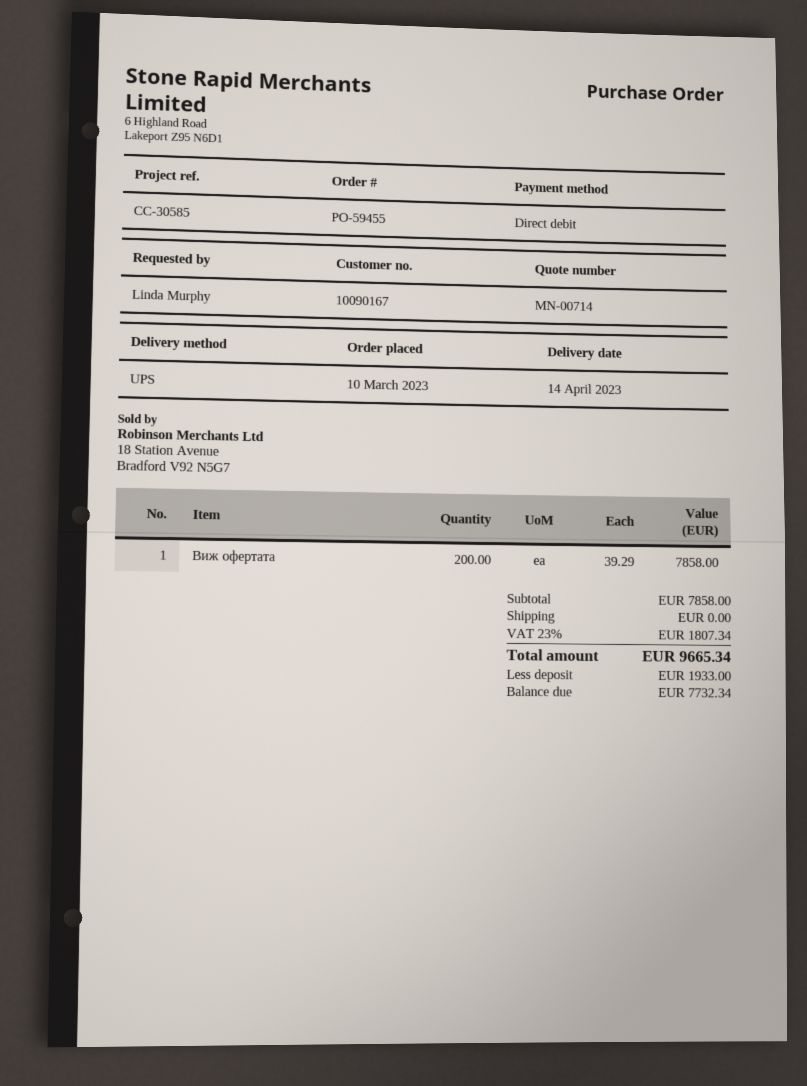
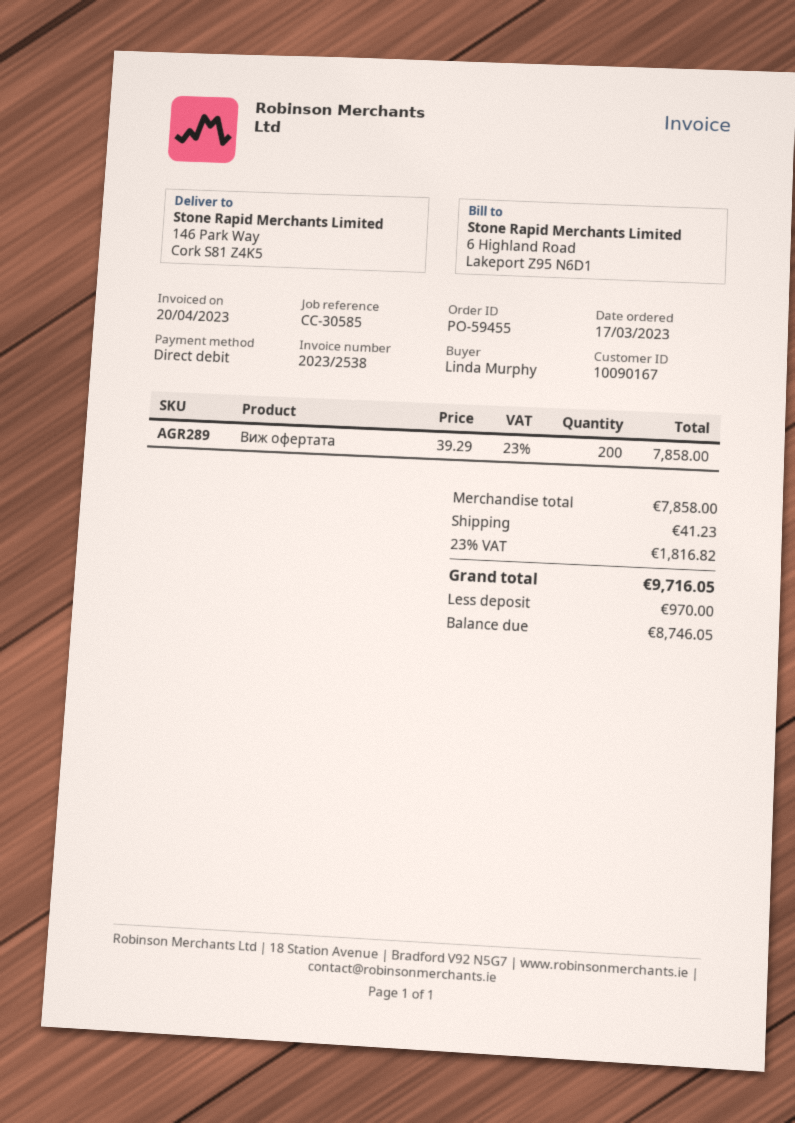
order date: 2023-03-10 -> 2023-03-17
shipping: 0.00 -> 41.23
tax: 23% = 1807.34 -> 23% = 1816.82
total: 9665.34 -> 9716.05
deposit: 1933.00 -> 970.00
balance: 7732.34 -> 8746.05

